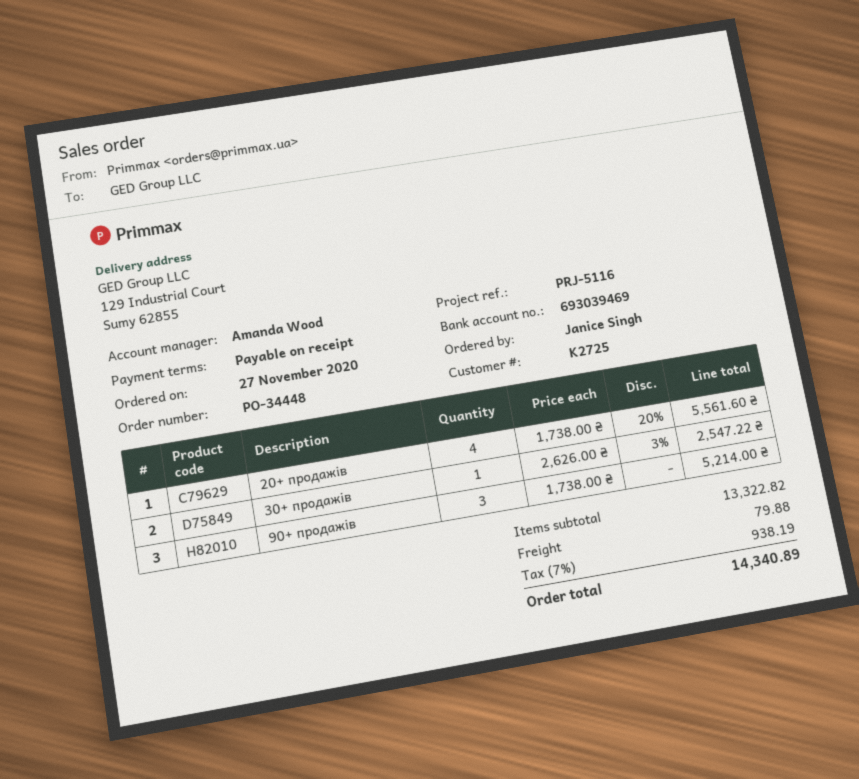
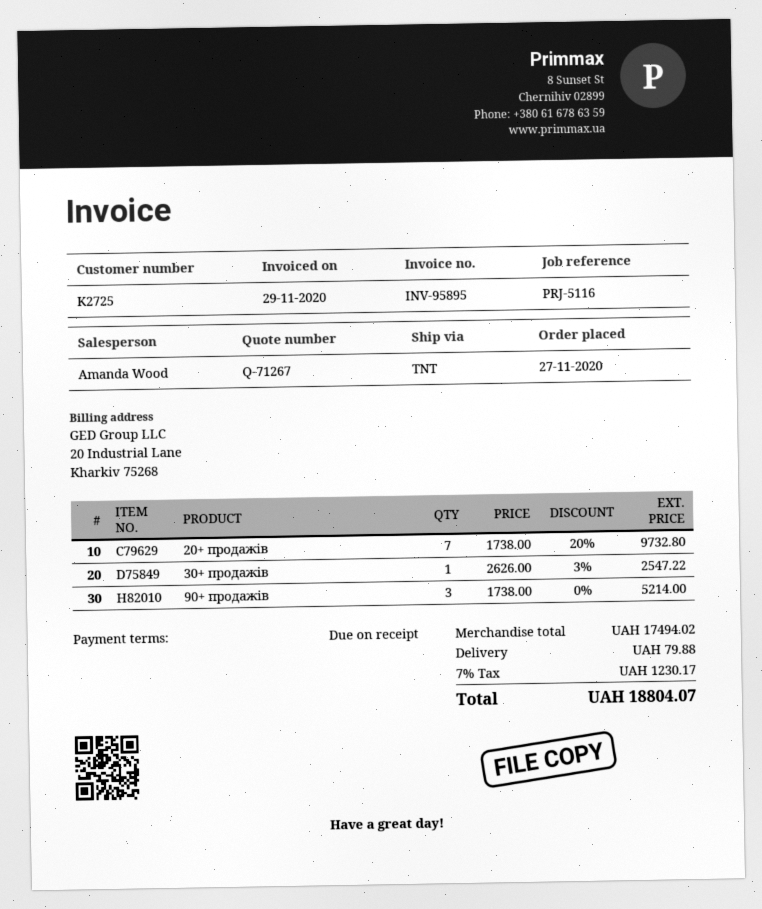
20+ продажів: 4 x 1738.00 - 20% = 5561.60 -> 7 x 1738.00 - 20% = 9732.80
subtotal: 13322.82 -> 17494.02
tax: 7% = 938.19 -> 7% = 1230.17
total: 14340.89 -> 18804.07

